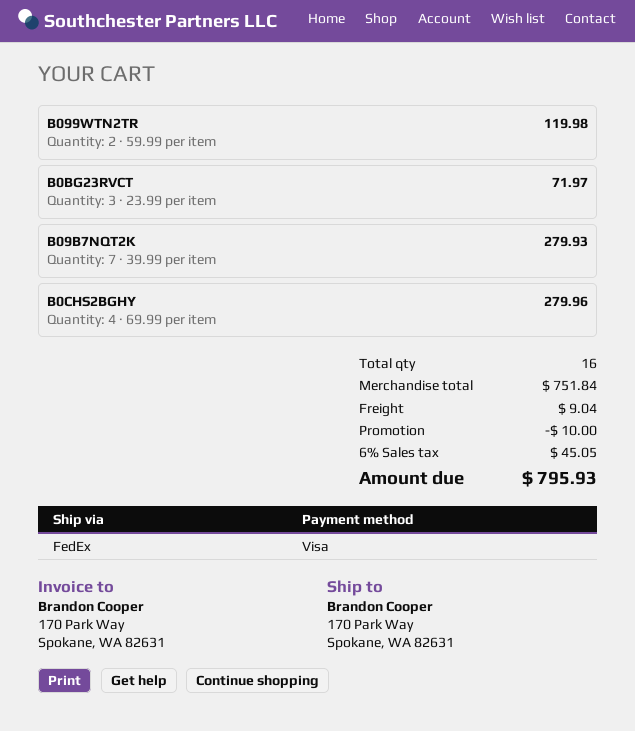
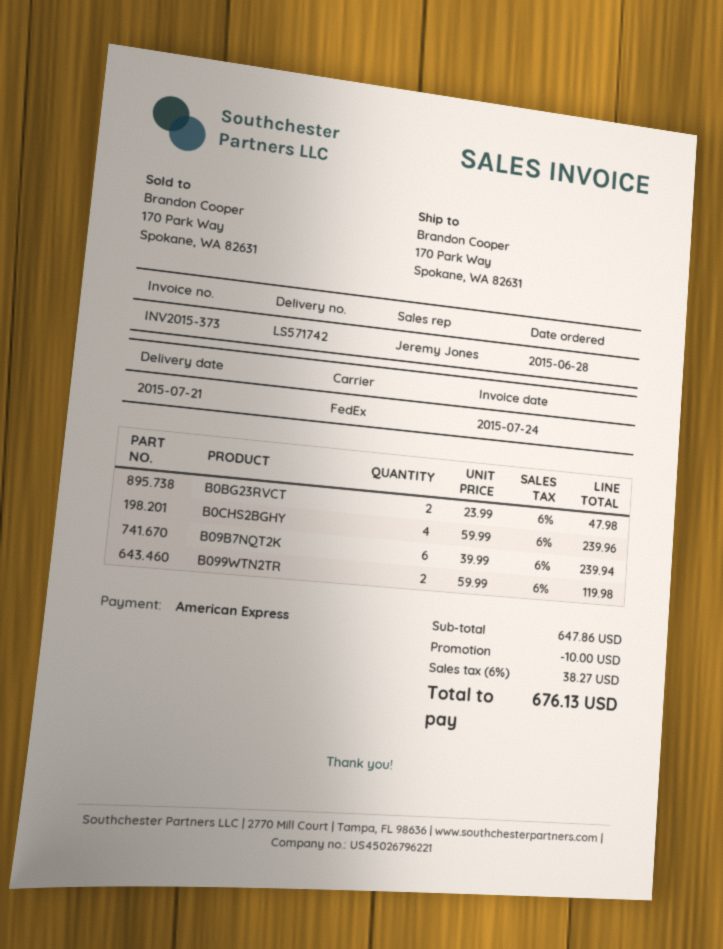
payment method: Visa -> American Express
B0BG23RVCT: 3 x 23.99 = 71.97 -> 2 x 23.99 = 47.98
B09B7NQT2K: 7 x 39.99 = 279.93 -> 6 x 39.99 = 239.94
B0CHS2BGHY: 4 x 69.99 = 279.96 -> 4 x 59.99 = 239.96
subtotal: 751.84 -> 647.86
shipping: 9.04 -> none
tax: 6% = 45.05 -> 6% = 38.27
total: 795.93 -> 676.13

